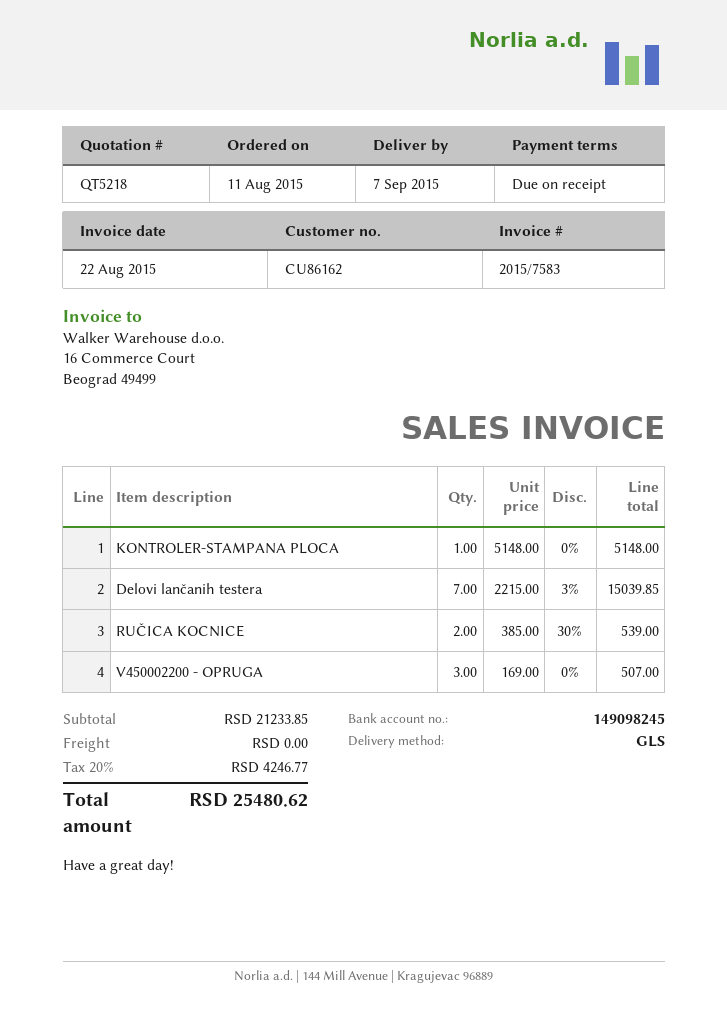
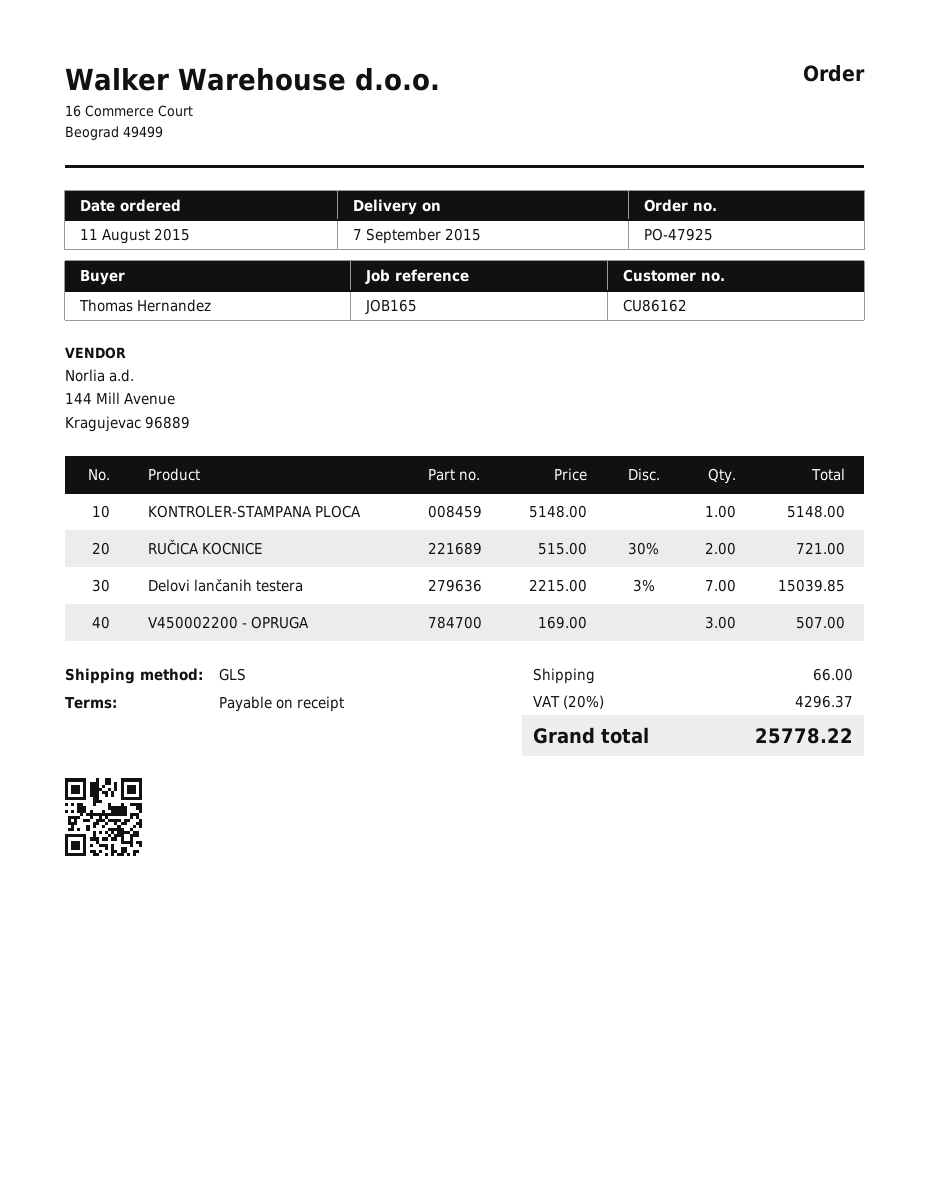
RUČICA KOCNICE: 2 x 385.00 - 30% = 539.00 -> 2 x 515.00 - 30% = 721.00
shipping: 0.00 -> 66.00
tax: 20% = 4246.77 -> 20% = 4296.37
total: 25480.62 -> 25778.22

